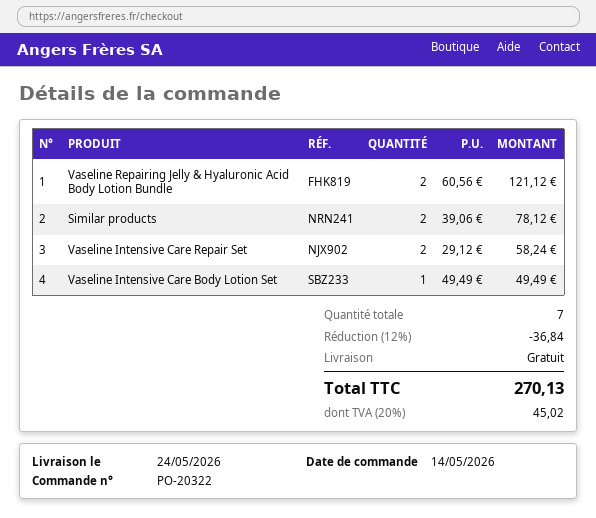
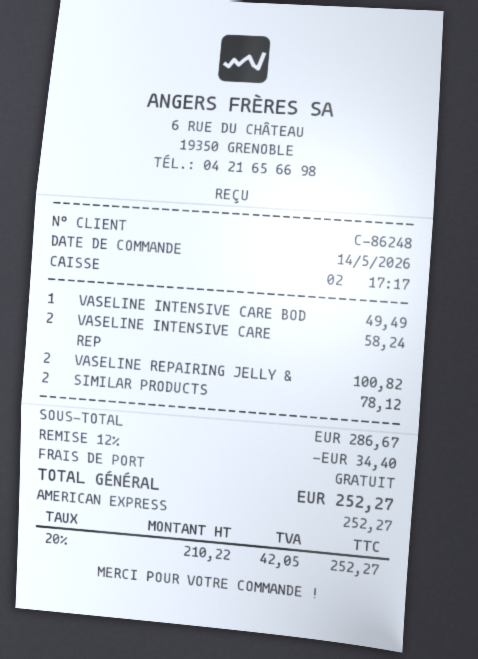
Vaseline Repairing Jelly & Hyaluronic Acid Body Lotion Bundle: 2 for 121.12 -> 2 for 100.82
discount: 12% = 36.84 -> 12% = 34.40
tax: 20% = 45.02 -> 20% = 42.05
total: 270.13 -> 252.27

